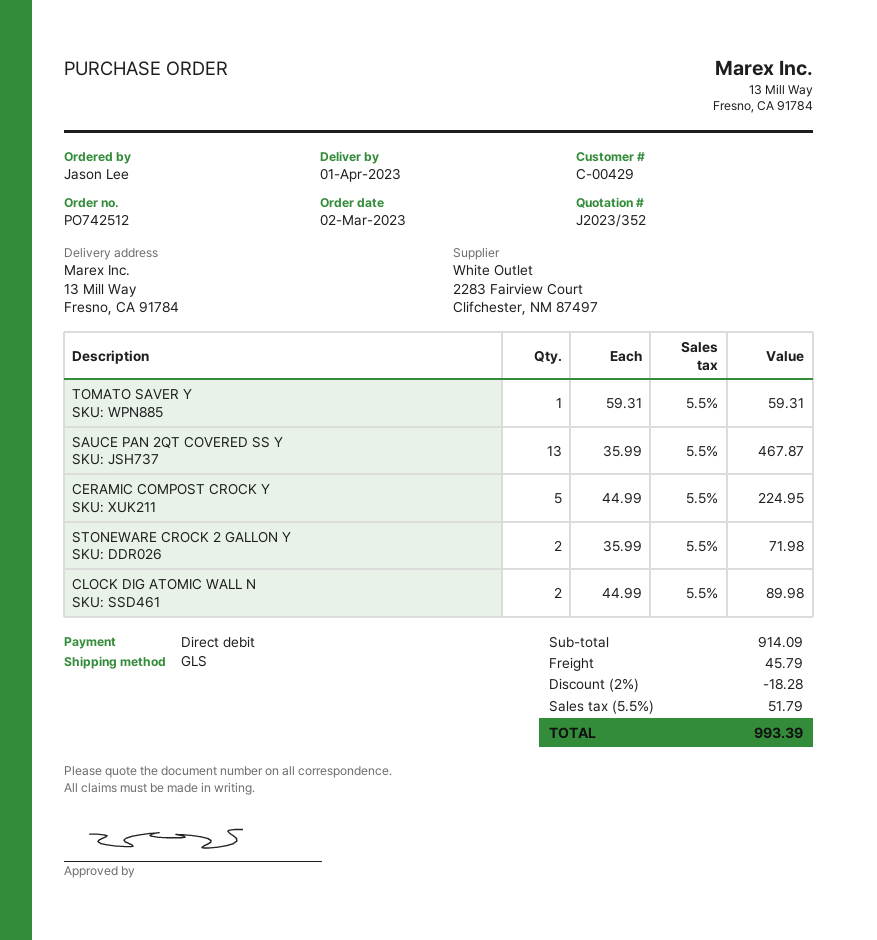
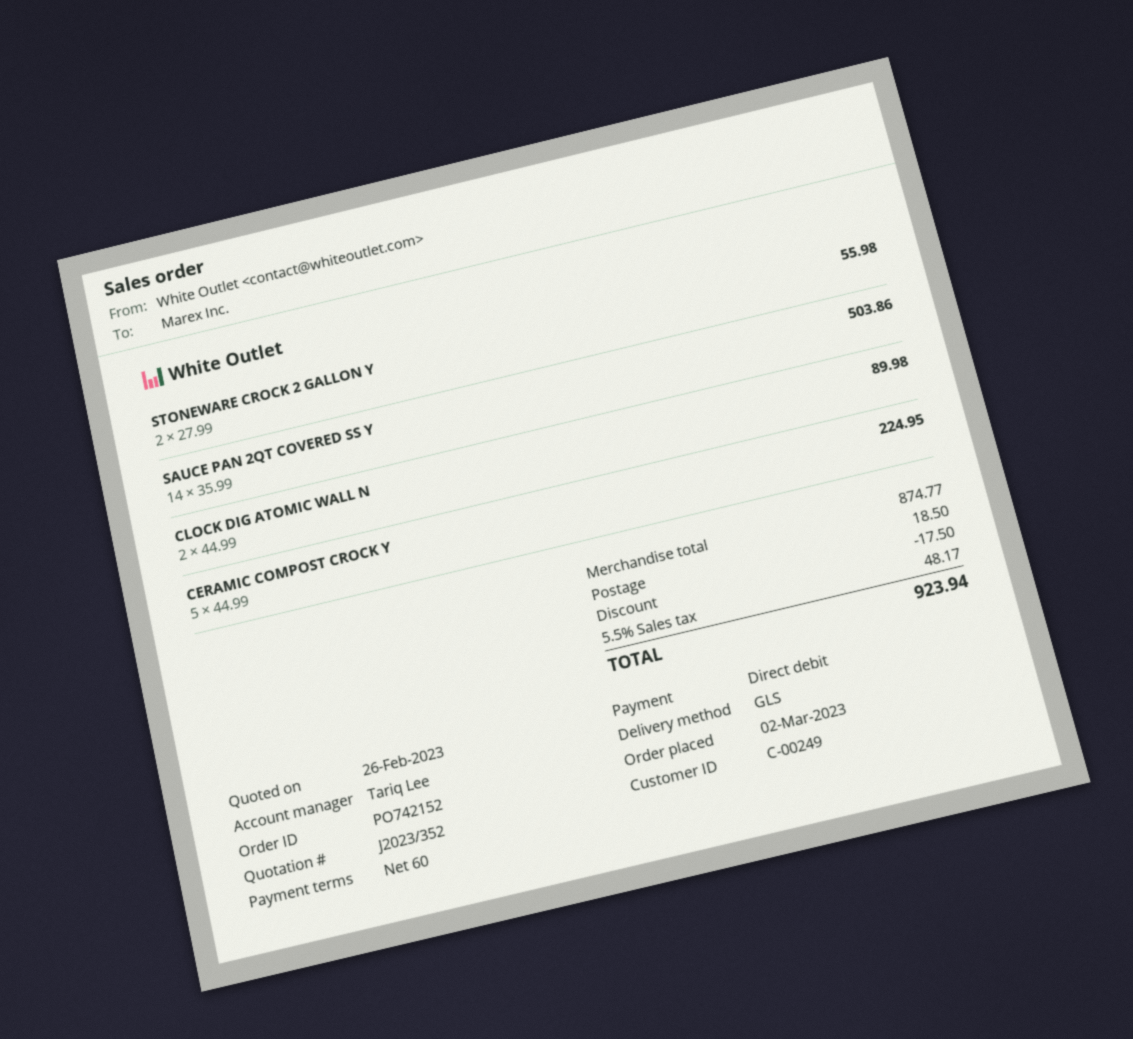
order number: PO742512 -> PO742152
customer number: C-00429 -> C-00249
TOMATO SAVER Y: 1 x 59.31 = 59.31 -> none
SAUCE PAN 2QT COVERED SS Y: 13 x 35.99 = 467.87 -> 14 x 35.99 = 503.86
STONEWARE CROCK 2 GALLON Y: 2 x 35.99 = 71.98 -> 2 x 27.99 = 55.98
subtotal: 914.09 -> 874.77
discount: 18.28 -> 17.50
shipping: 45.79 -> 18.50
tax: 5.5% = 51.79 -> 5.5% = 48.17
total: 993.39 -> 923.94

